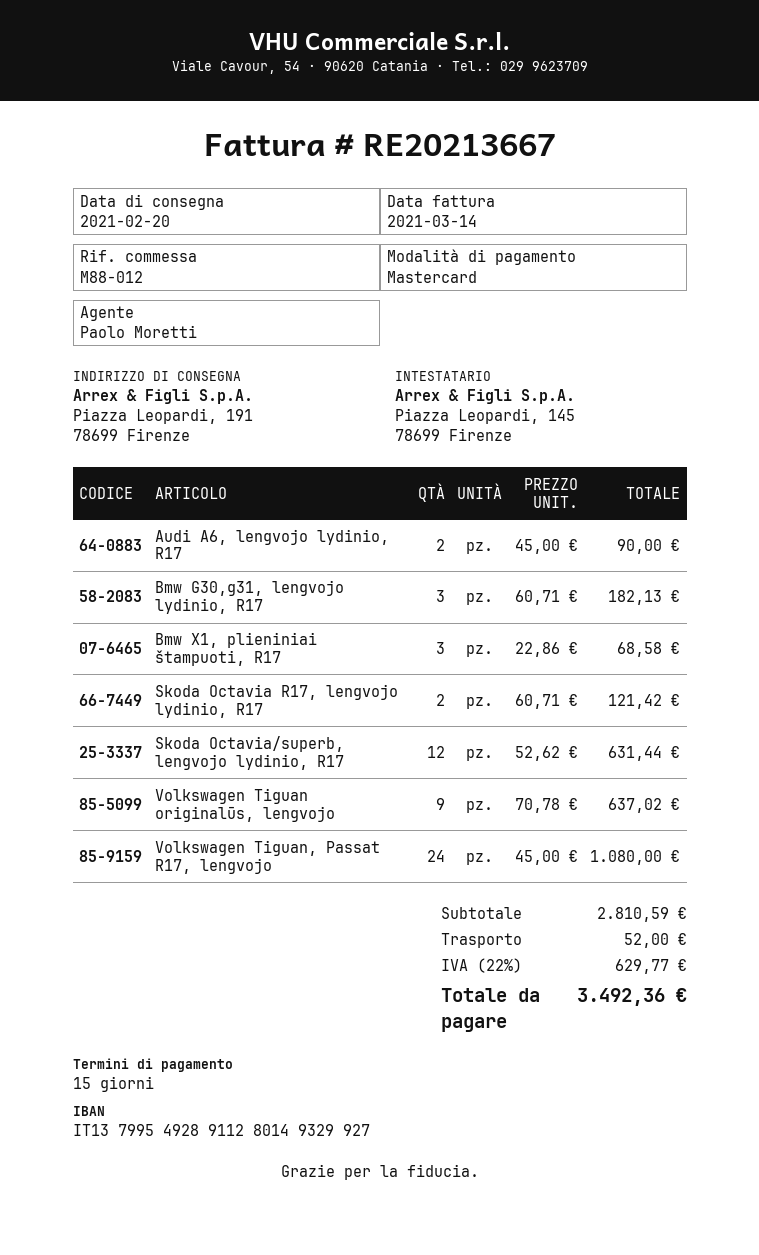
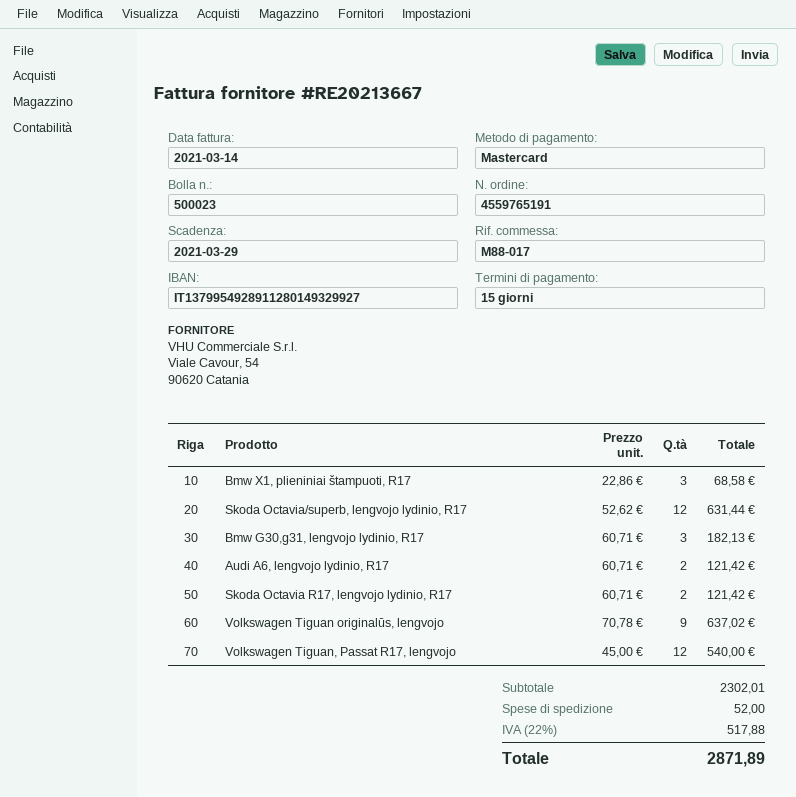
reference: M88-012 -> M88-017
Audi A6, lengvojo lydinio, R17: 2 x 45.00 = 90.00 -> 2 x 60.71 = 121.42
Volkswagen Tiguan, Passat R17, lengvojo: 24 x 45.00 = 1080.00 -> 12 x 45.00 = 540.00
subtotal: 2810.59 -> 2302.01
tax: 22% = 629.77 -> 22% = 517.88
total: 3492.36 -> 2871.89

